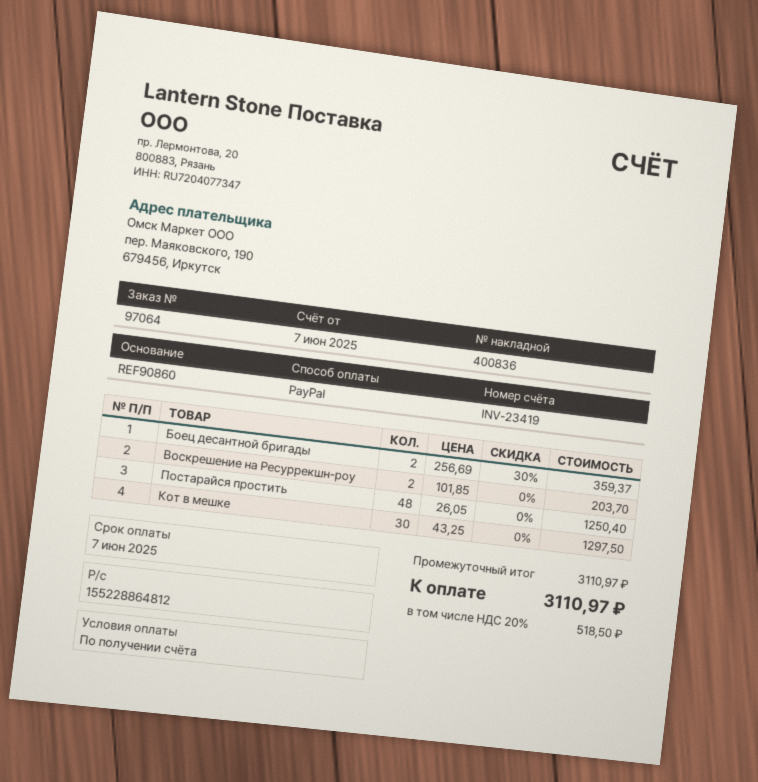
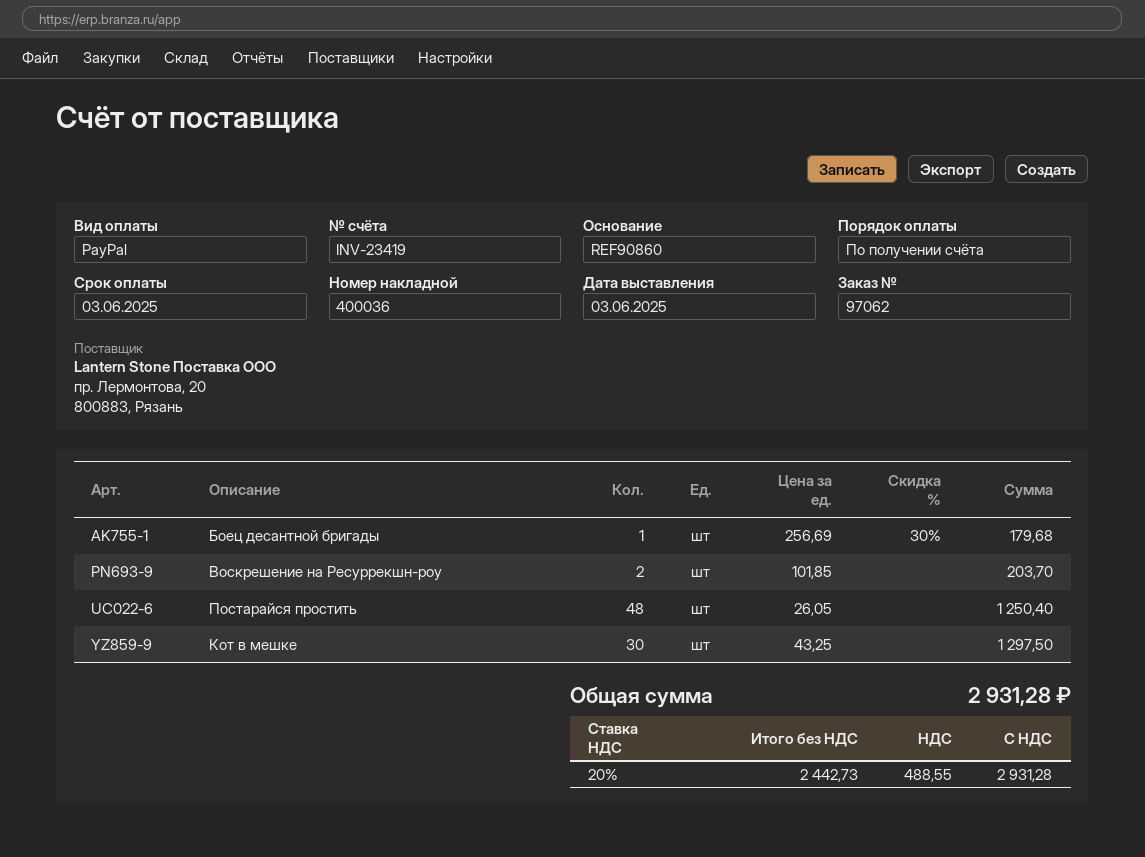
order number: 97064 -> 97062
delivery note number: 400836 -> 400036
invoice date: 2025-06-07 -> 2025-06-03
due date: 2025-06-07 -> 2025-06-03
Боец десантной бригады: 2 x 256.69 - 30% = 359.37 -> 1 x 256.69 - 30% = 179.68
tax: 20% = 518.50 -> 20% = 488.55
total: 3110.97 -> 2931.28

